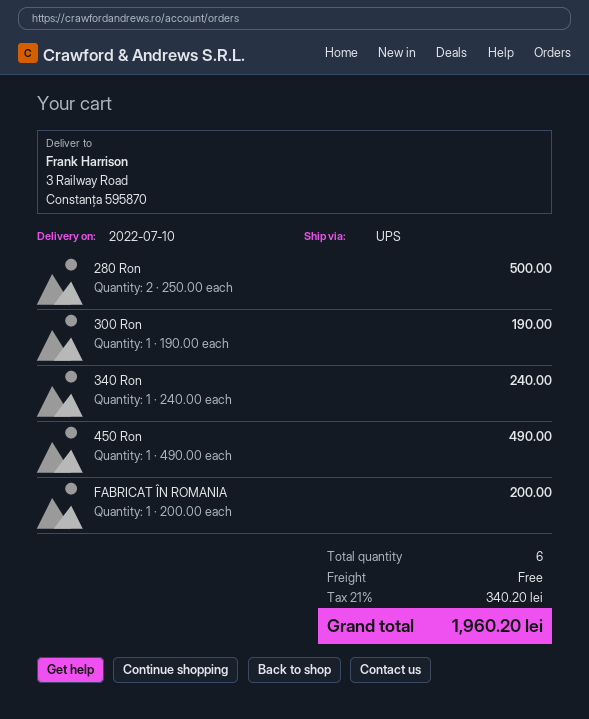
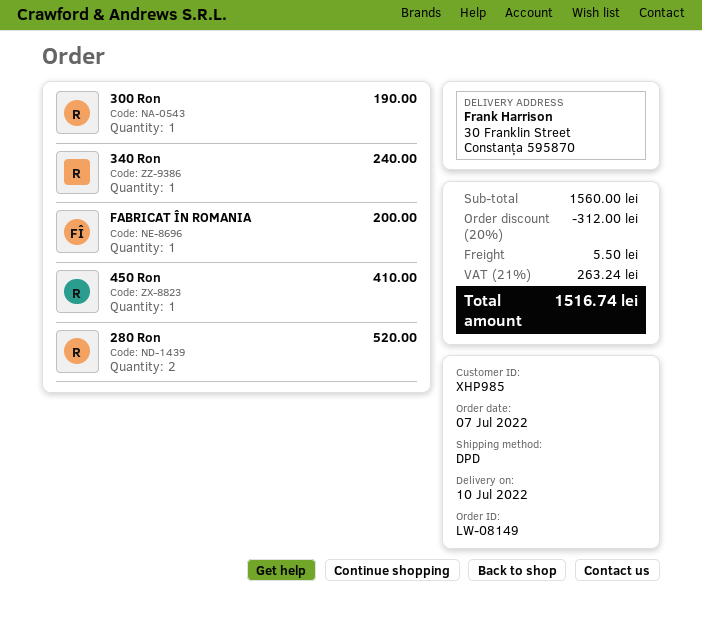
shipping method: UPS -> DPD
ship to: 3 Railway Road, Constanța 595870 -> 30 Franklin Street, Constanța 595870
280 Ron: 2 for 500.00 -> 2 for 520.00
450 Ron: 1 for 490.00 -> 1 for 410.00
discount: none -> 20% = 312.00
shipping: 0.00 -> 5.50
tax: 21% = 340.20 -> 21% = 263.24
total: 1960.20 -> 1516.74

